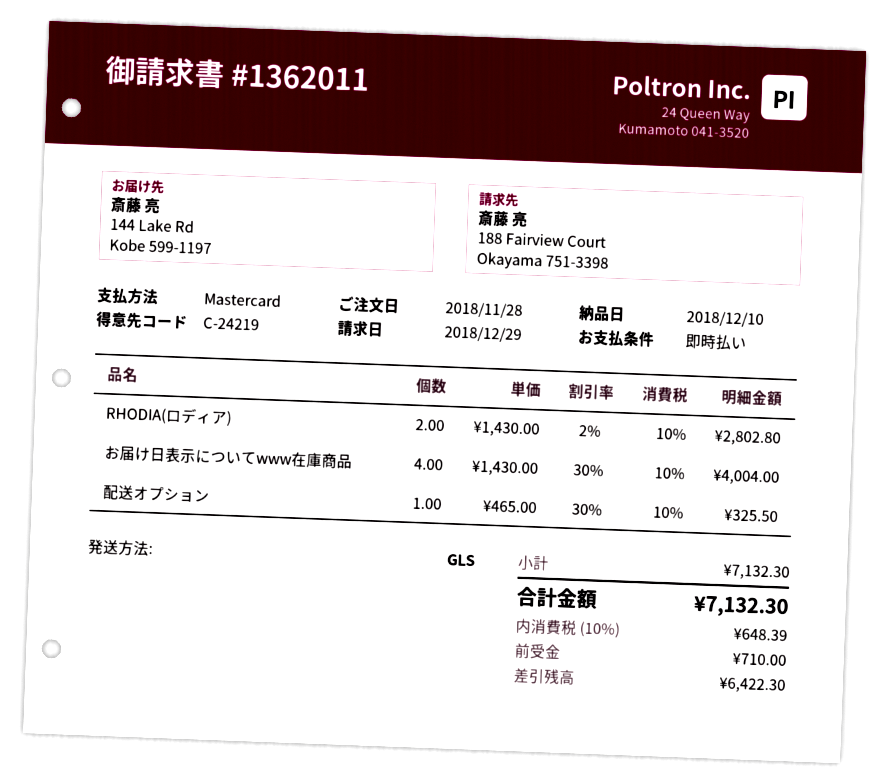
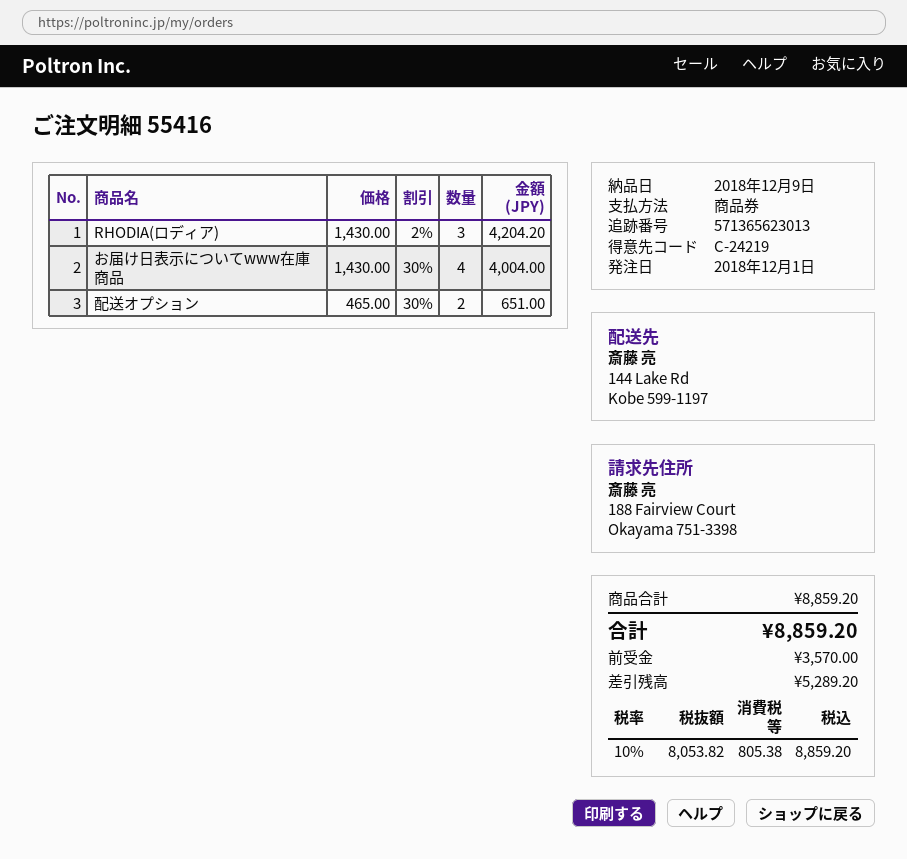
order date: 2018-11-28 -> 2018-12-01
delivery date: 2018-12-10 -> 2018-12-09
payment method: Mastercard -> gift card
RHODIA(ロディア): 2 x 1430.00 - 2% = 2802.80 -> 3 x 1430.00 - 2% = 4204.20
配送オプション: 1 x 465.00 - 30% = 325.50 -> 2 x 465.00 - 30% = 651.00
subtotal: 7132.30 -> 8859.20
tax: 10% = 648.39 -> 10% = 805.38
total: 7132.30 -> 8859.20
deposit: 710.00 -> 3570.00
balance: 6422.30 -> 5289.20

